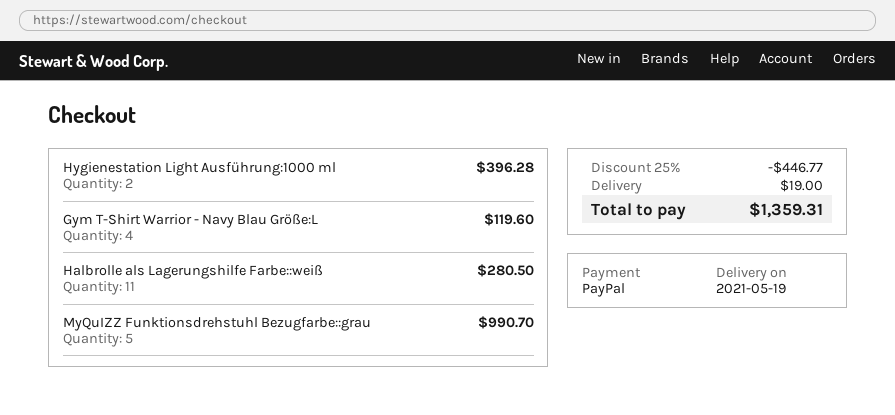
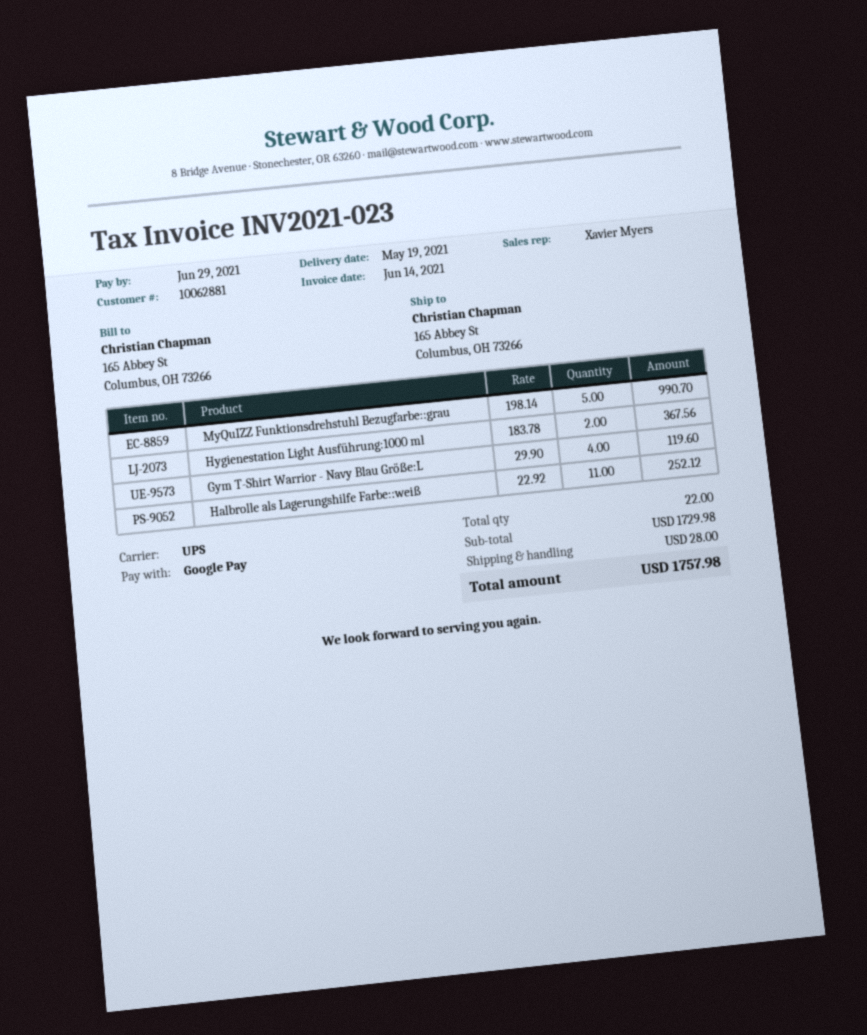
payment method: PayPal -> Google Pay
Hygienestation Light Ausführung:1000 ml: 2 for 396.28 -> 2 for 367.56
Halbrolle als Lagerungshilfe Farbe::weiß: 11 for 280.50 -> 11 for 252.12
discount: 25% = 446.77 -> none
shipping: 19.00 -> 28.00
total: 1359.31 -> 1757.98

